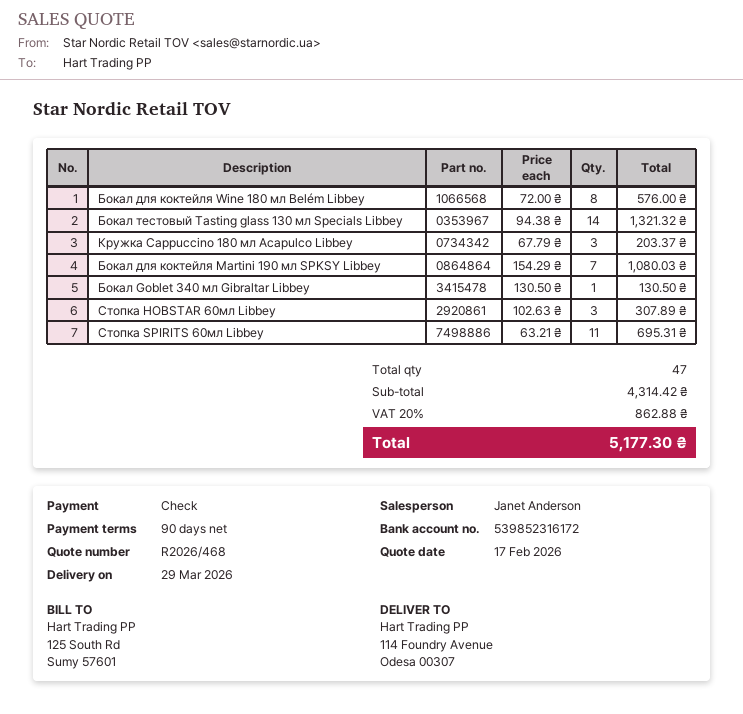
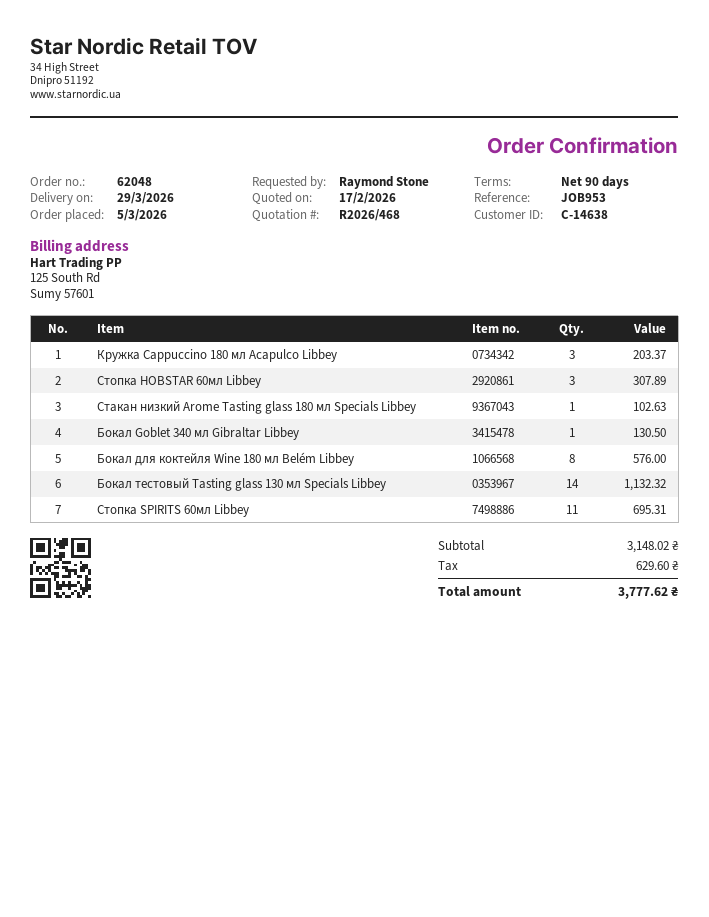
Бокал тестовый Tasting glass 130 мл Specials Libbey: 14 for 1321.32 -> 14 for 1132.32
Бокал для коктейля Martini 190 мл SPKSY Libbey: 7 for 1080.03 -> none
Стакан низкий Arome Tasting glass 180 мл Specials Libbey: none -> 1 for 102.63
subtotal: 4314.42 -> 3148.02
tax: 862.88 -> 629.60
total: 5177.30 -> 3777.62

